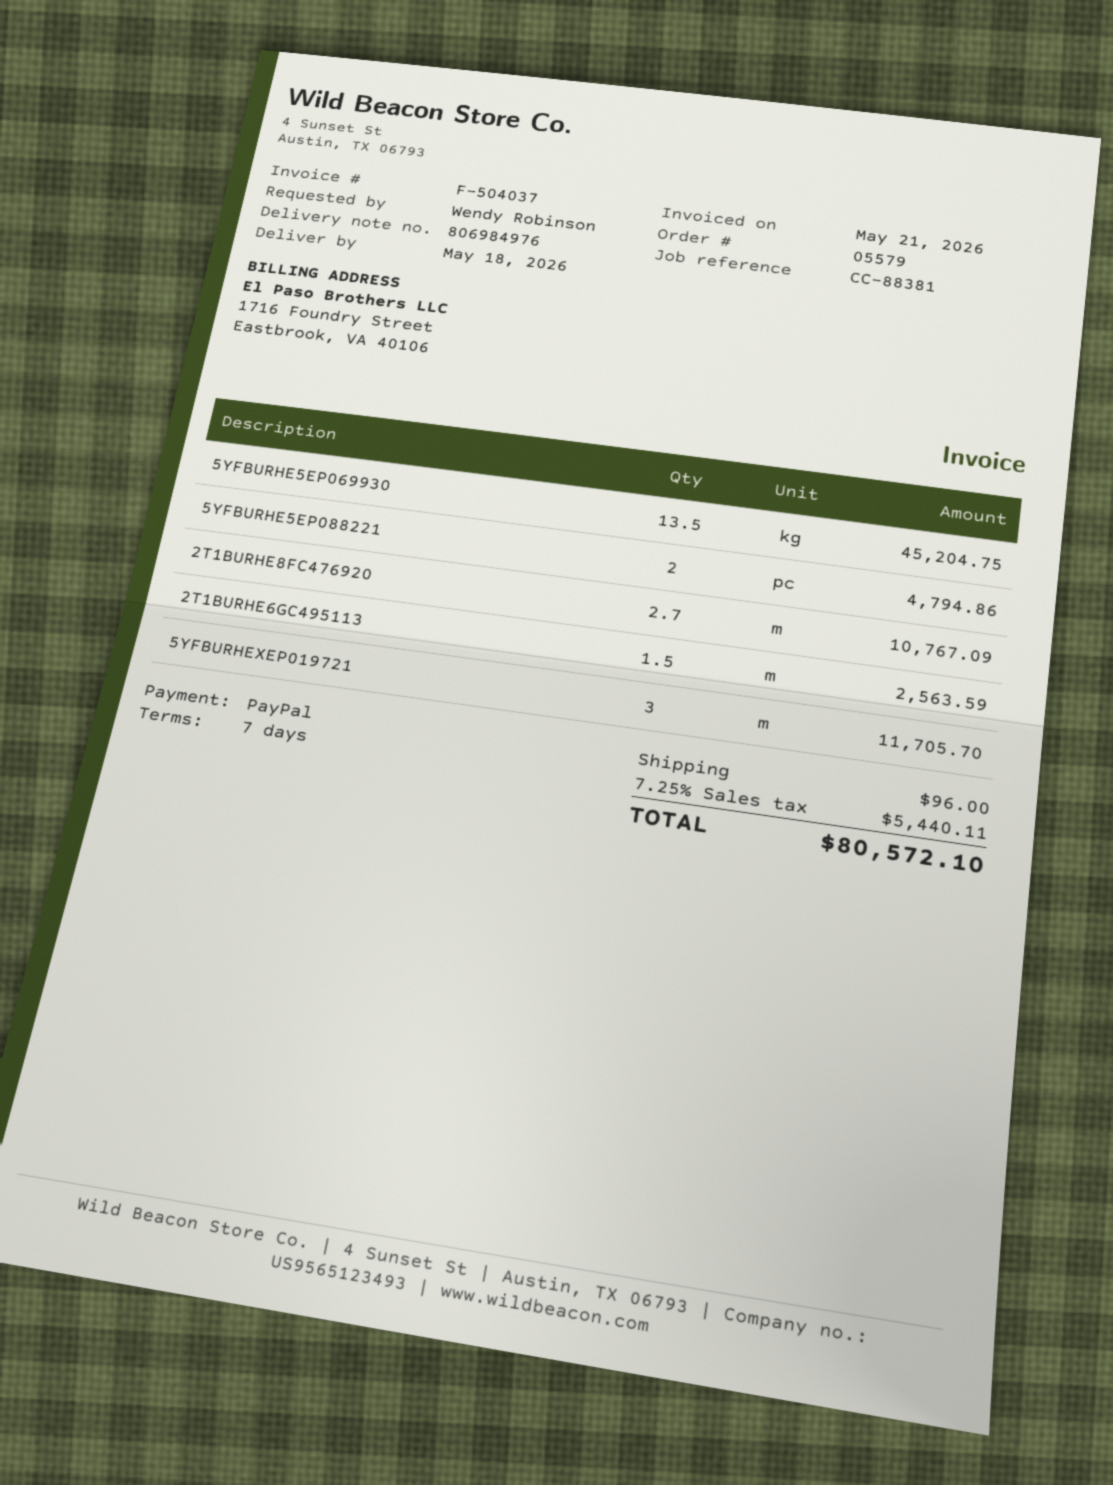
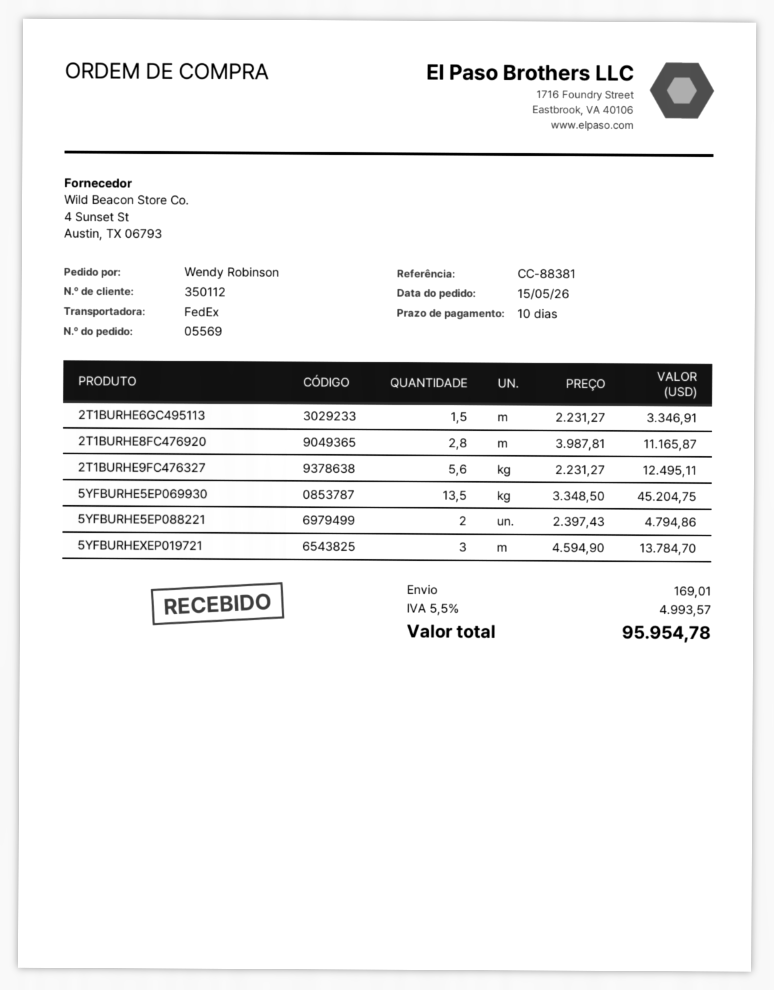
order number: 05579 -> 05569
payment terms: 7 days -> 10 days
2T1BURHE8FC476920: 2.7 for 10767.09 -> 2.8 for 11165.87
2T1BURHE6GC495113: 1.5 for 2563.59 -> 1.5 for 3346.91
5YFBURHEXEP019721: 3 for 11705.70 -> 3 for 13784.70
2T1BURHE9FC476327: none -> 5.6 for 12495.11
shipping: 96.00 -> 169.01
tax: 7.25% = 5440.11 -> 5.5% = 4993.57
total: 80572.10 -> 95954.78

